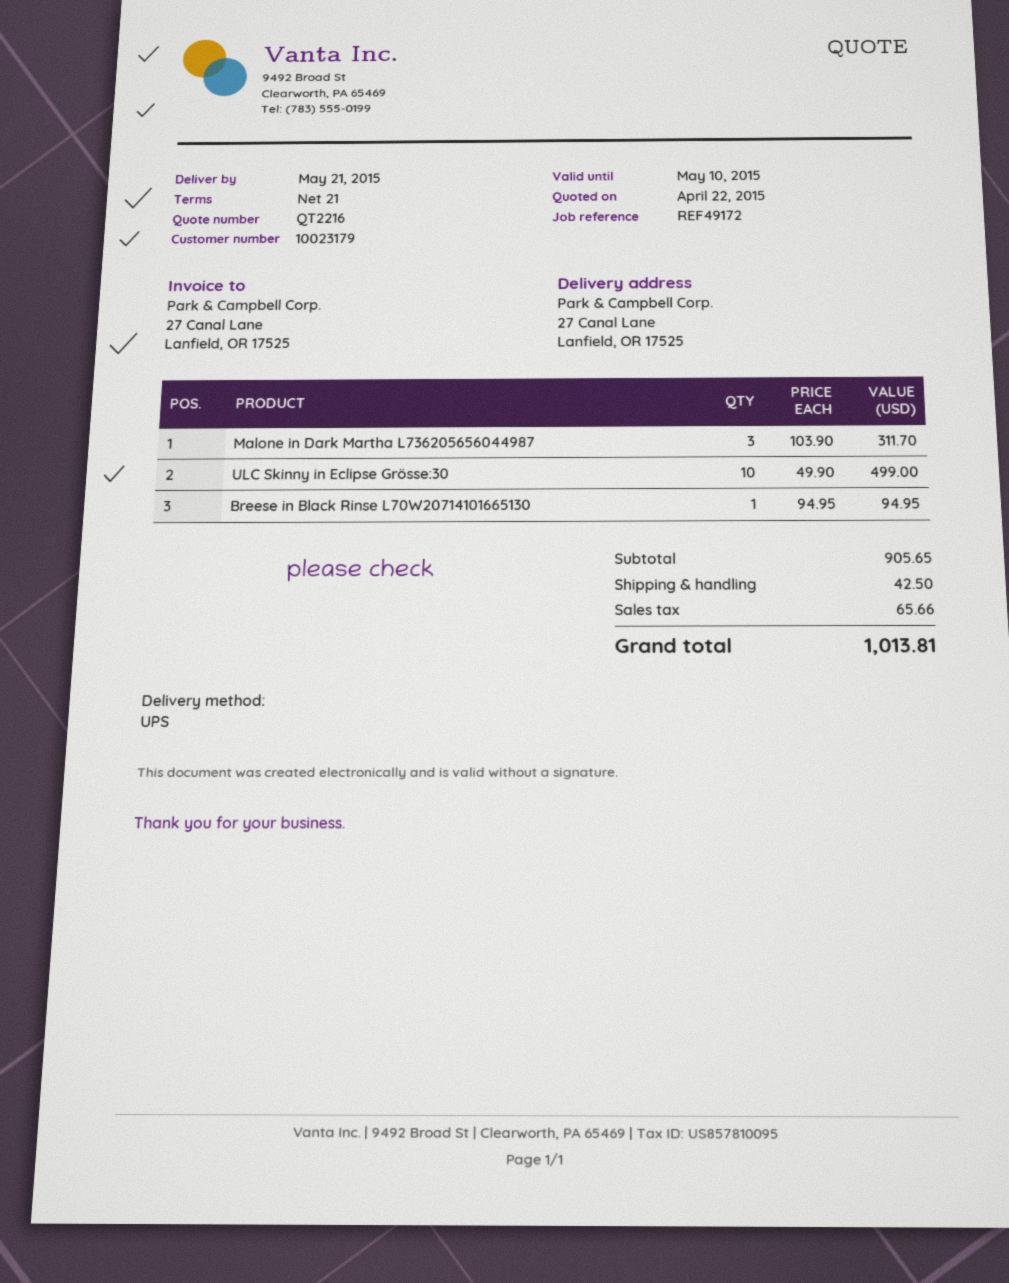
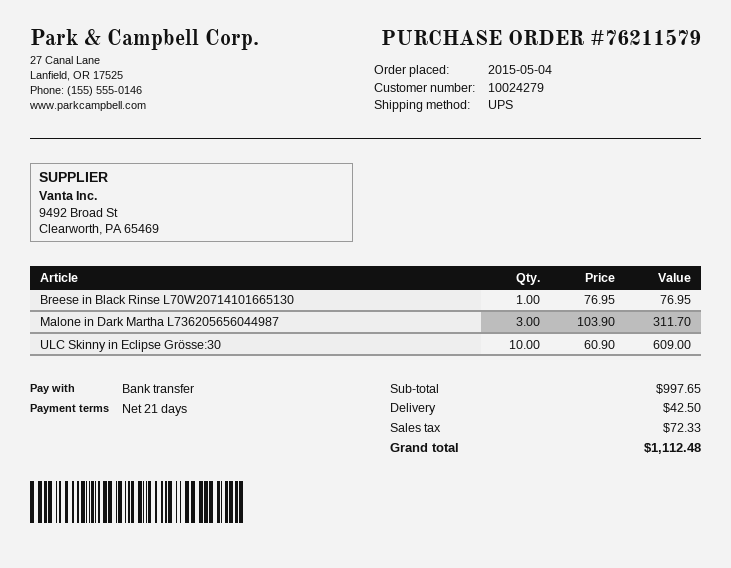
customer number: 10023179 -> 10024279
ULC Skinny in Eclipse Grösse:30: 10 x 49.90 = 499.00 -> 10 x 60.90 = 609.00
Breese in Black Rinse L70W20714101665130: 1 x 94.95 = 94.95 -> 1 x 76.95 = 76.95
subtotal: 905.65 -> 997.65
tax: 65.66 -> 72.33
total: 1013.81 -> 1112.48

